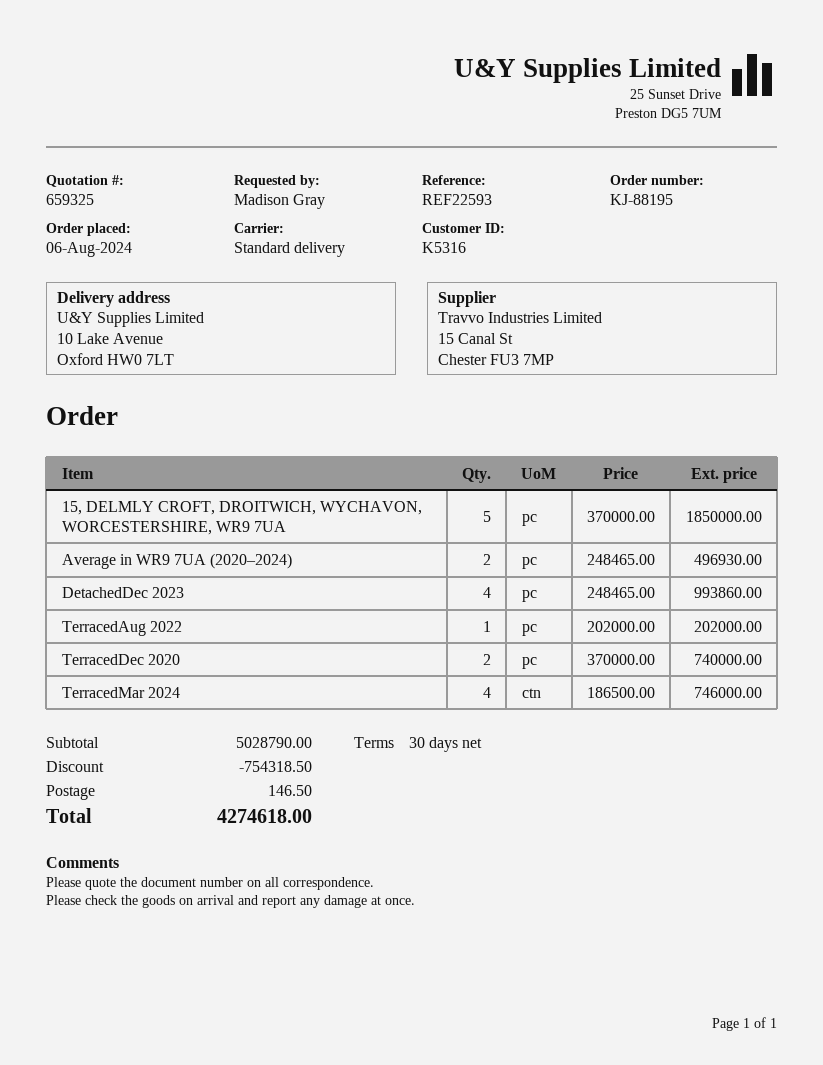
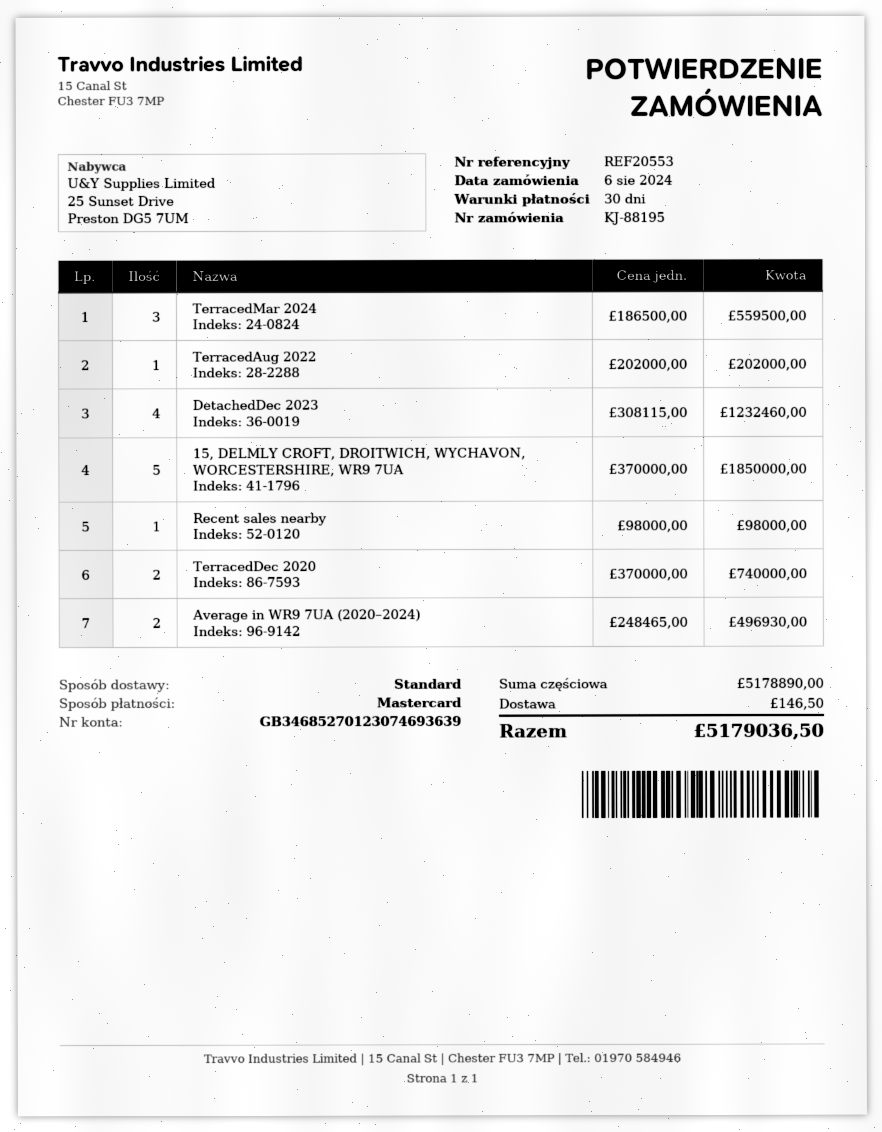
reference: REF22593 -> REF20553
DetachedDec 2023: 4 x 248465.00 = 993860.00 -> 4 x 308115.00 = 1232460.00
TerracedMar 2024: 4 x 186500.00 = 746000.00 -> 3 x 186500.00 = 559500.00
Recent sales nearby: none -> 1 x 98000.00 = 98000.00
subtotal: 5028790.00 -> 5178890.00
discount: 754318.50 -> none
total: 4274618.00 -> 5179036.50

